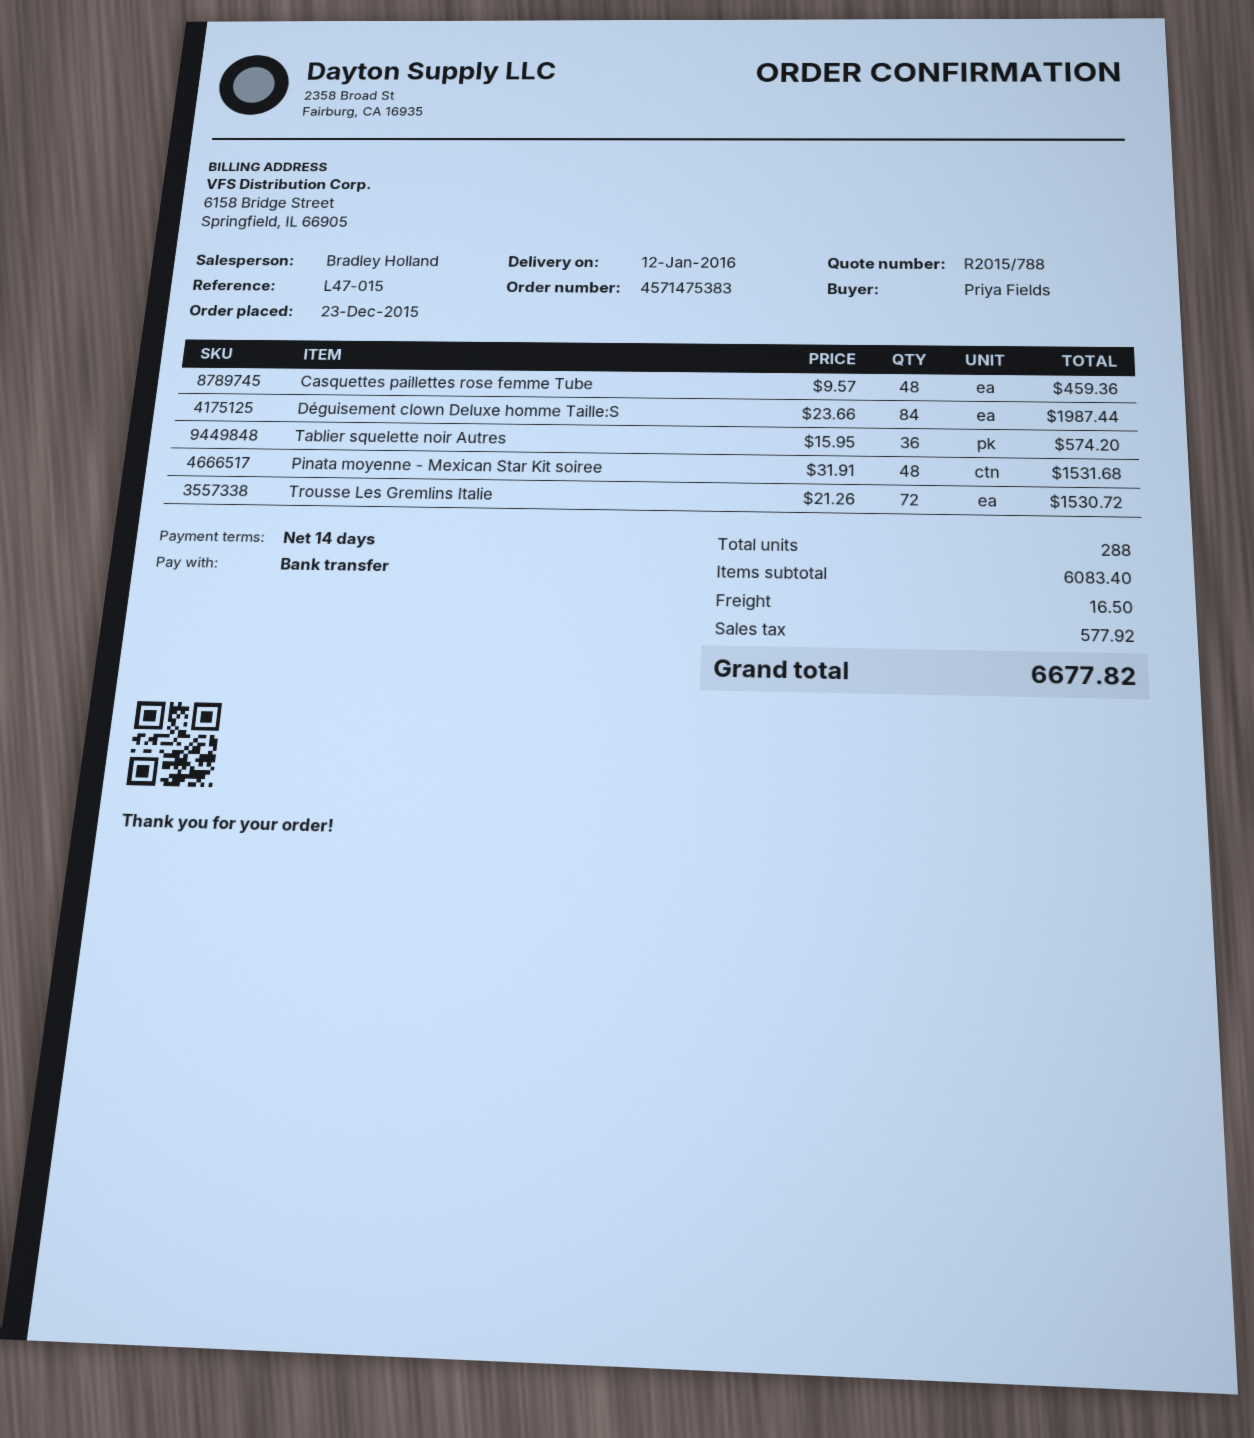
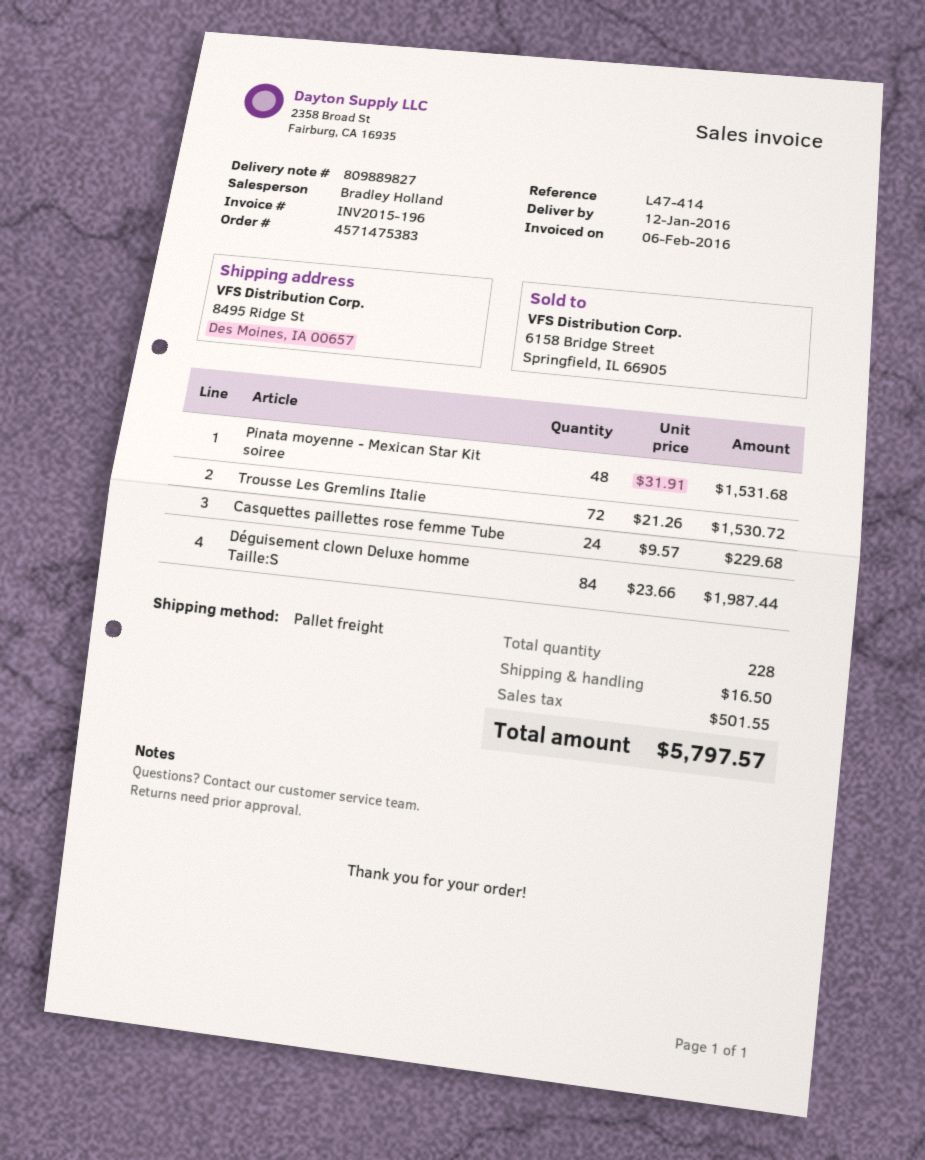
reference: L47-015 -> L47-414
Casquettes paillettes rose femme Tube: 48 x 9.57 = 459.36 -> 24 x 9.57 = 229.68
Tablier squelette noir Autres: 36 x 15.95 = 574.20 -> none
total quantity: 288 -> 228
tax: 577.92 -> 501.55
total: 6677.82 -> 5797.57

